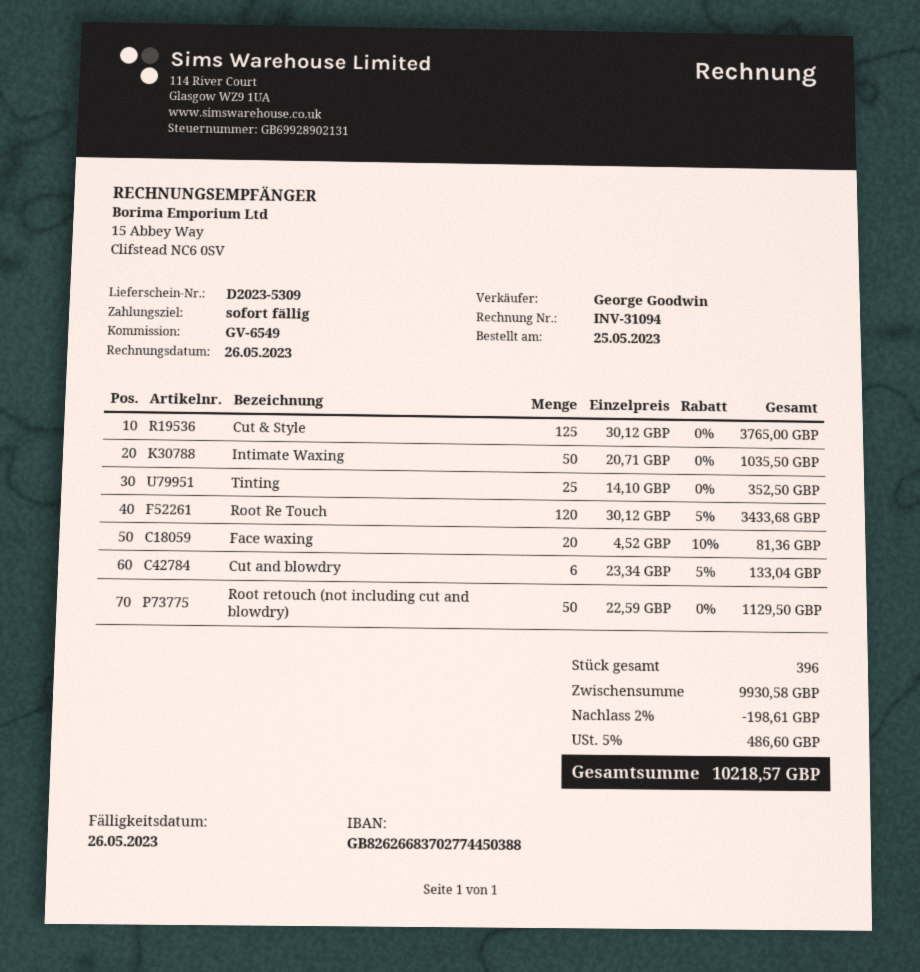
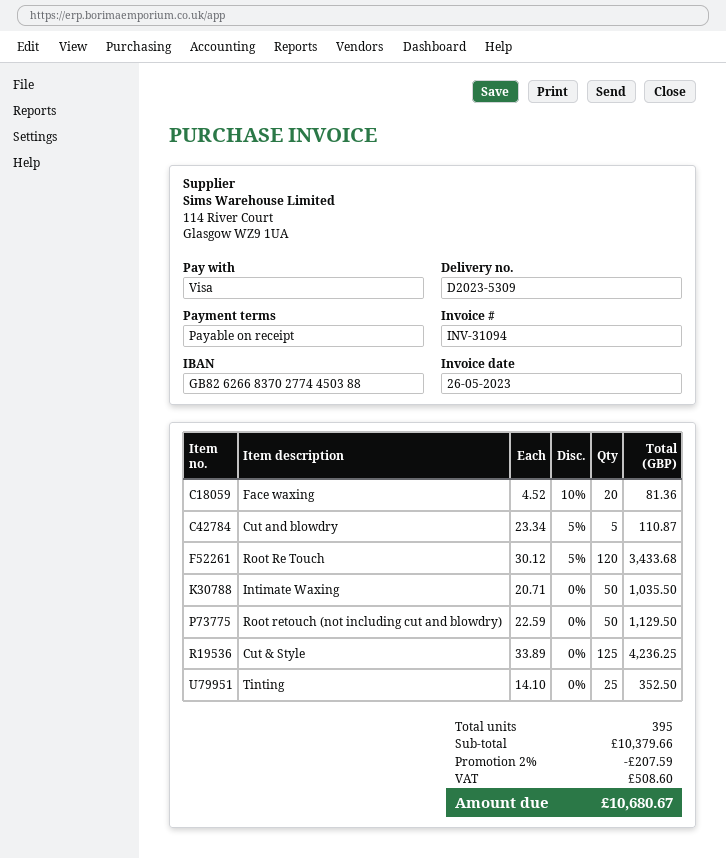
Cut & Style: 125 x 30.12 = 3765.00 -> 125 x 33.89 = 4236.25
Cut and blowdry: 6 x 23.34 - 5% = 133.04 -> 5 x 23.34 - 5% = 110.87
total quantity: 396 -> 395
subtotal: 9930.58 -> 10379.66
discount: 2% = 198.61 -> 2% = 207.59
tax: 486.60 -> 508.60
total: 10218.57 -> 10680.67

